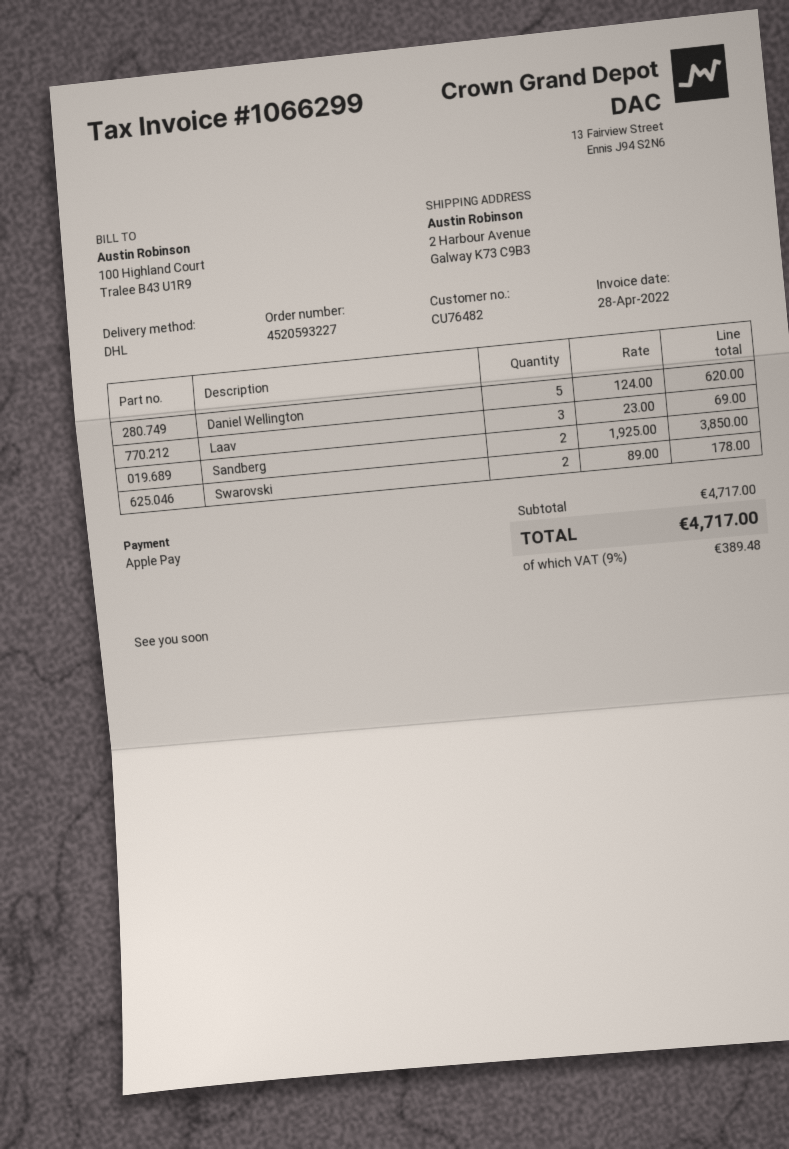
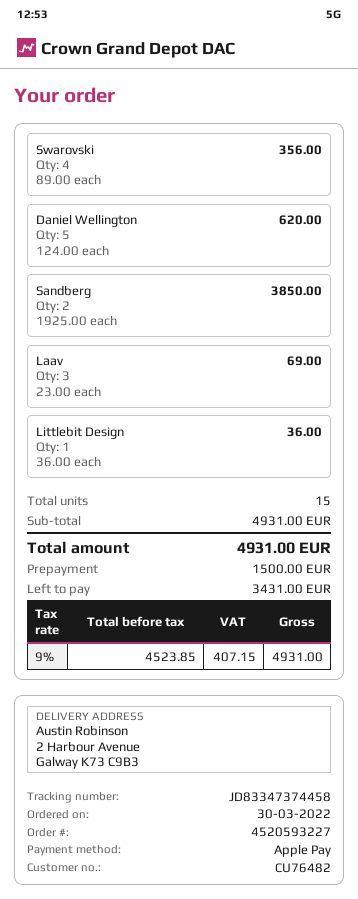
Swarovski: 2 x 89.00 = 178.00 -> 4 x 89.00 = 356.00
Littlebit Design: none -> 1 x 36.00 = 36.00
subtotal: 4717.00 -> 4931.00
tax: 9% = 389.48 -> 9% = 407.15
total: 4717.00 -> 4931.00

